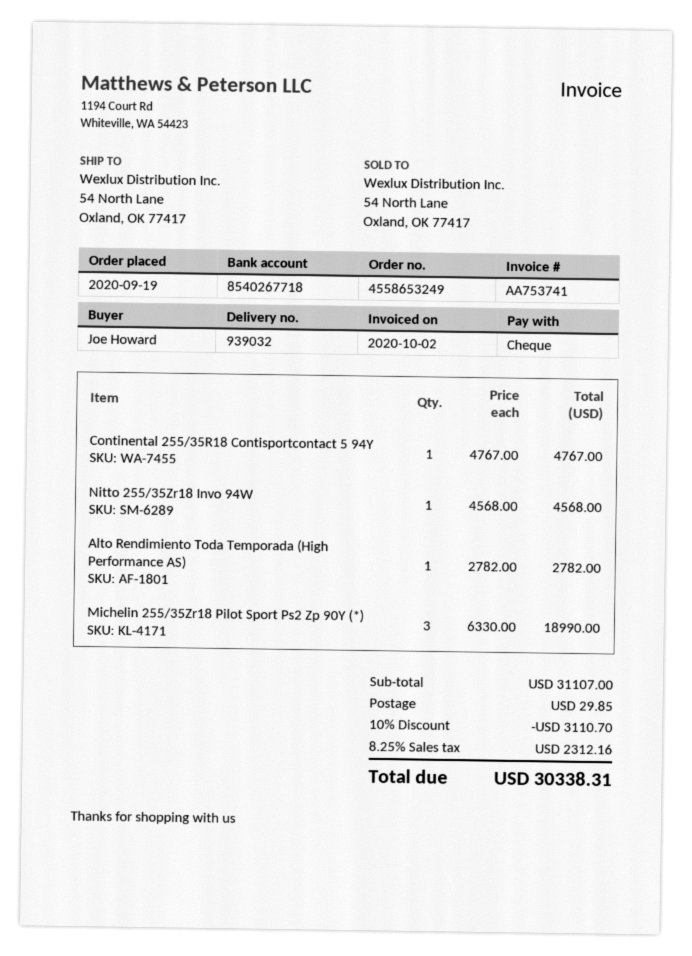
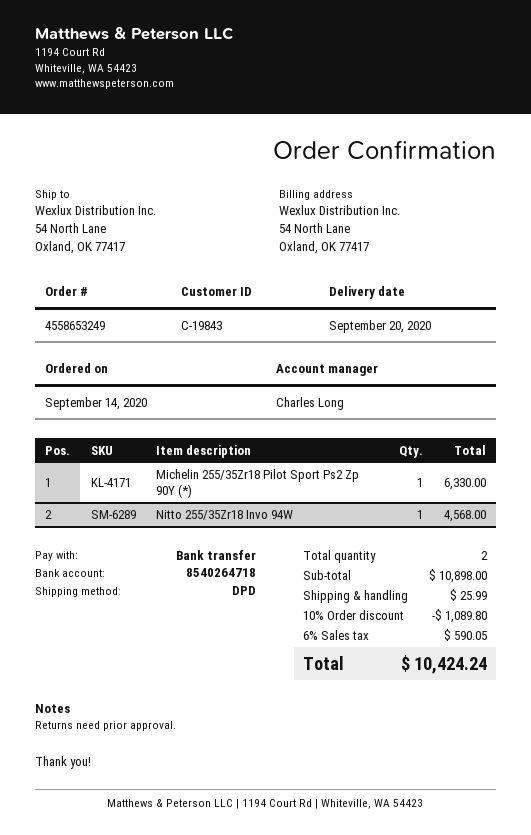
order date: 2020-09-19 -> 2020-09-14
payment method: cheque -> bank transfer
bank account: 8540267718 -> 8540264718
Continental 255/35R18 Contisportcontact 5 94Y: 1 for 4767.00 -> none
Alto Rendimiento Toda Temporada (High Performance AS): 1 for 2782.00 -> none
Michelin 255/35Zr18 Pilot Sport Ps2 Zp 90Y (*): 3 for 18990.00 -> 1 for 6330.00
subtotal: 31107.00 -> 10898.00
discount: 10% = 3110.70 -> 10% = 1089.80
shipping: 29.85 -> 25.99
tax: 8.25% = 2312.16 -> 6% = 590.05
total: 30338.31 -> 10424.24

